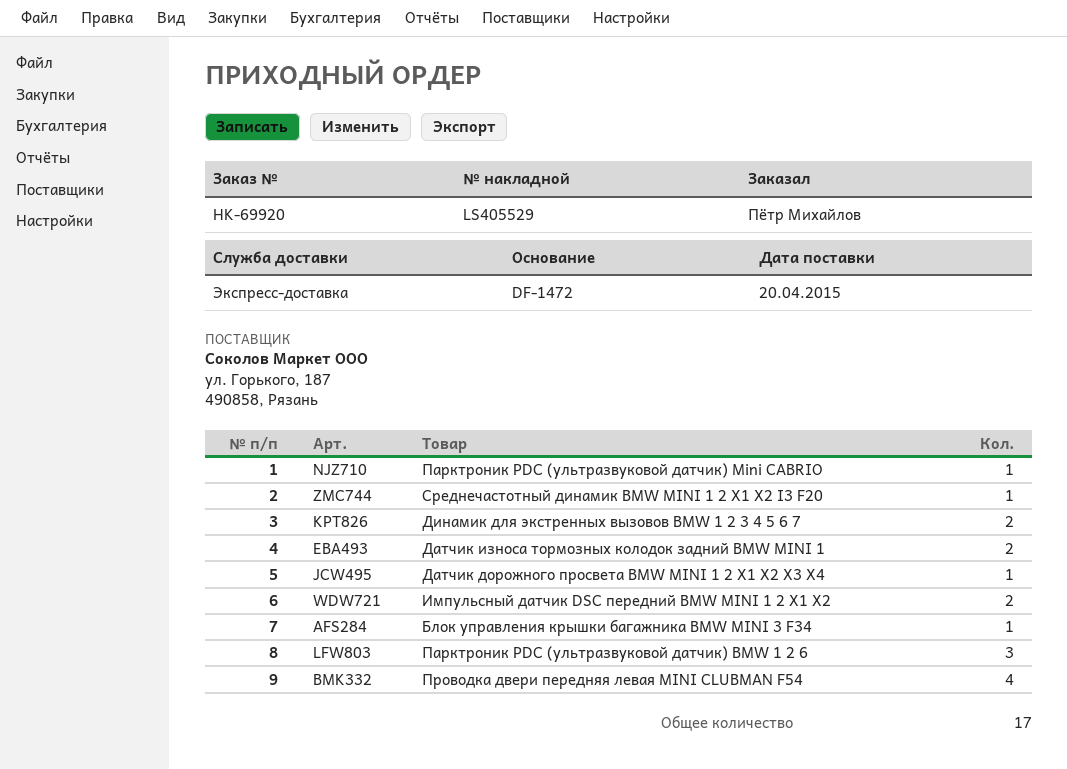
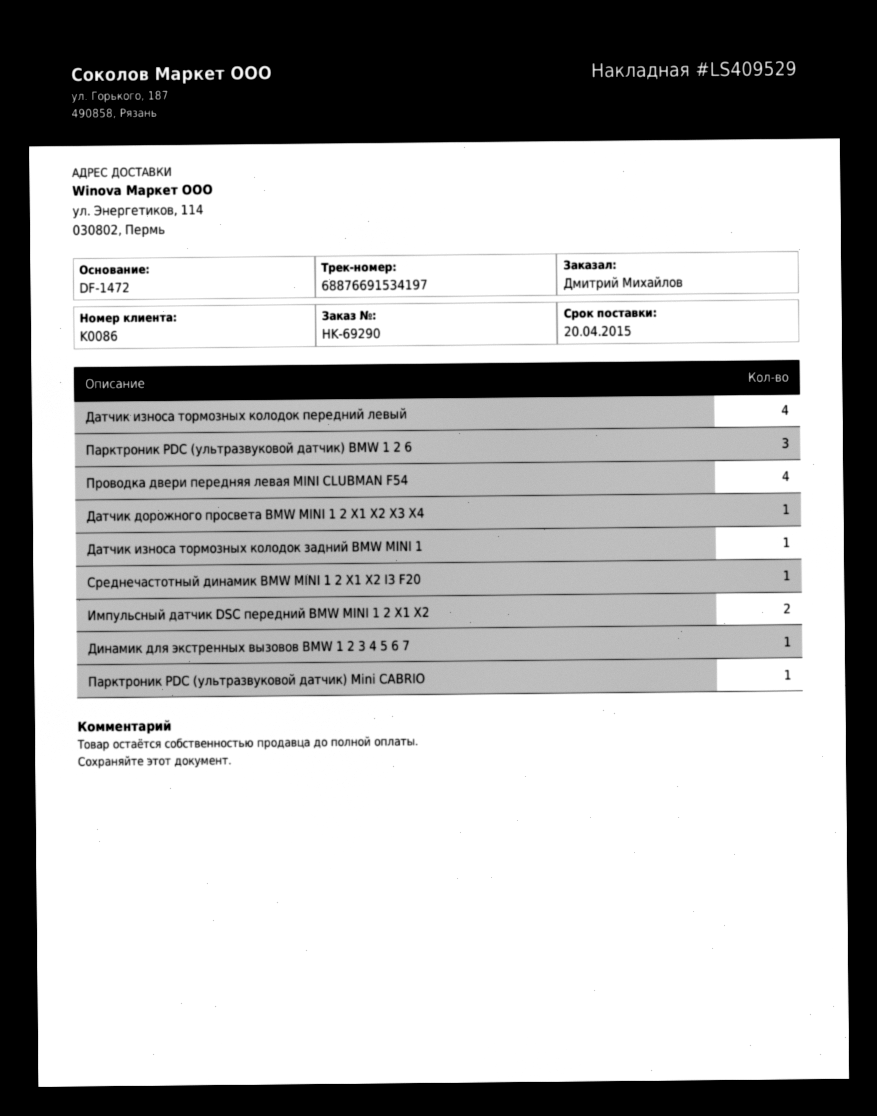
order number: HK-69920 -> HK-69290
delivery note number: LS405529 -> LS409529
ordered by: Пётр Михайлов -> Дмитрий Михайлов
Динамик для экстренных вызовов BMW 1 2 3 4 5 6 7: 2 -> 1
Датчик износа тормозных колодок задний BMW MINI 1: 2 -> 1
Блок управления крышки багажника BMW MINI 3 F34: 1 -> none
Датчик износа тормозных колодок передний левый: none -> 4

